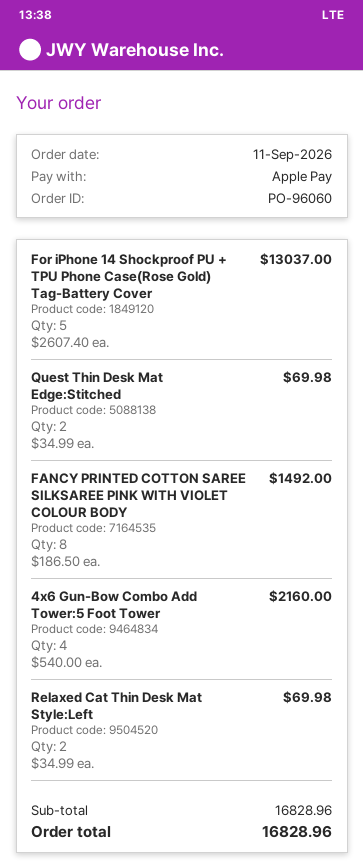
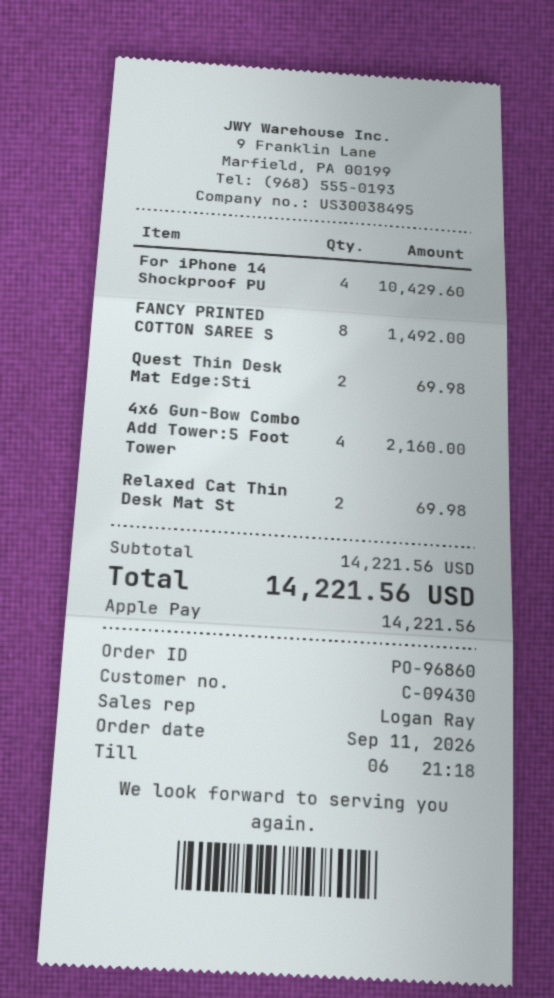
order number: PO-96060 -> PO-96860
For iPhone 14 Shockproof PU + TPU Phone Case(Rose Gold) Tag-Battery Cover: 5 for 13037.00 -> 4 for 10429.60
subtotal: 16828.96 -> 14221.56
total: 16828.96 -> 14221.56

